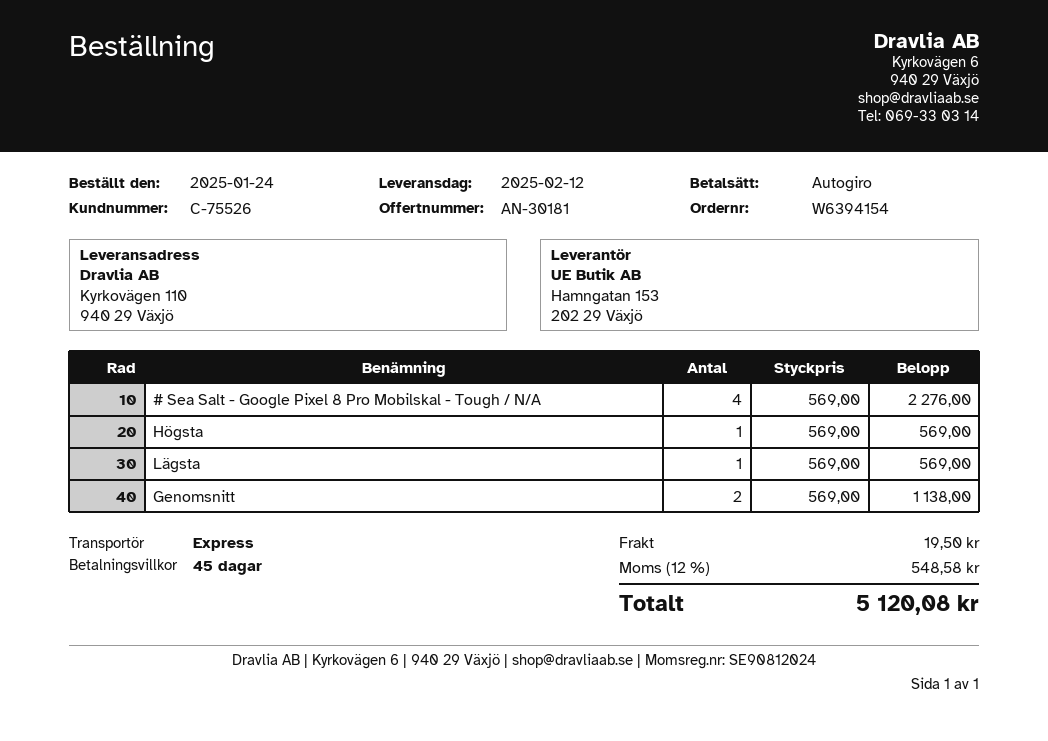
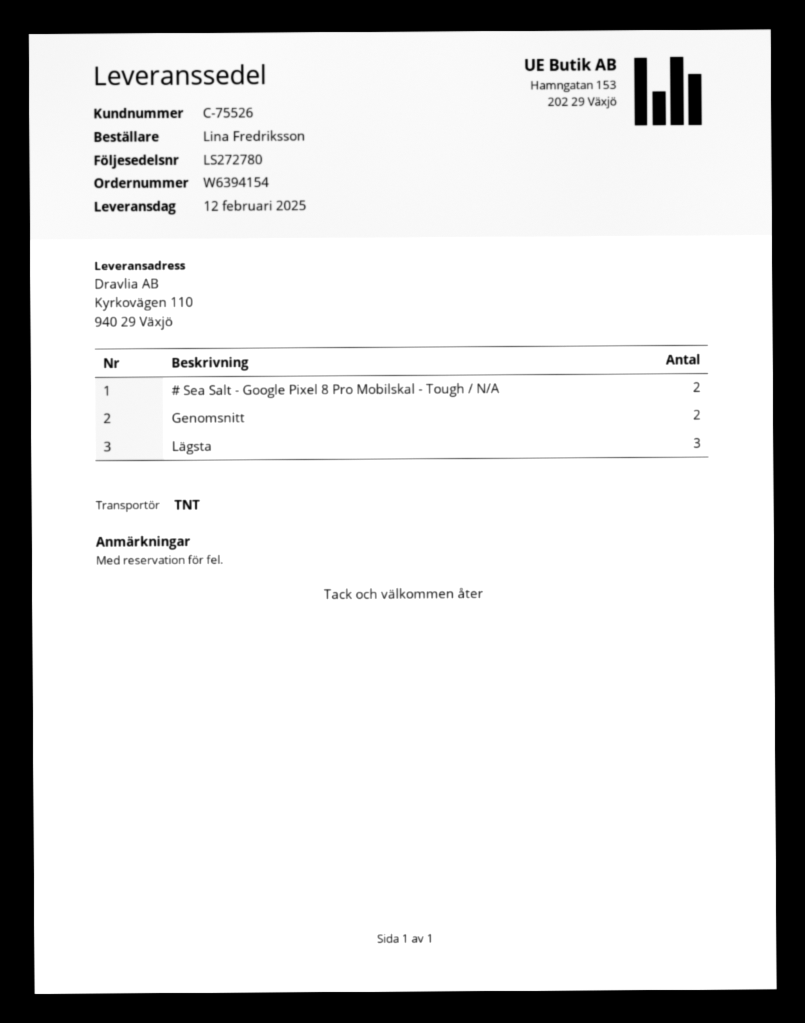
shipping method: express -> TNT
# Sea Salt - Google Pixel 8 Pro Mobilskal - Tough / N/A: 4 -> 2
Högsta: 1 -> none
Lägsta: 1 -> 3

